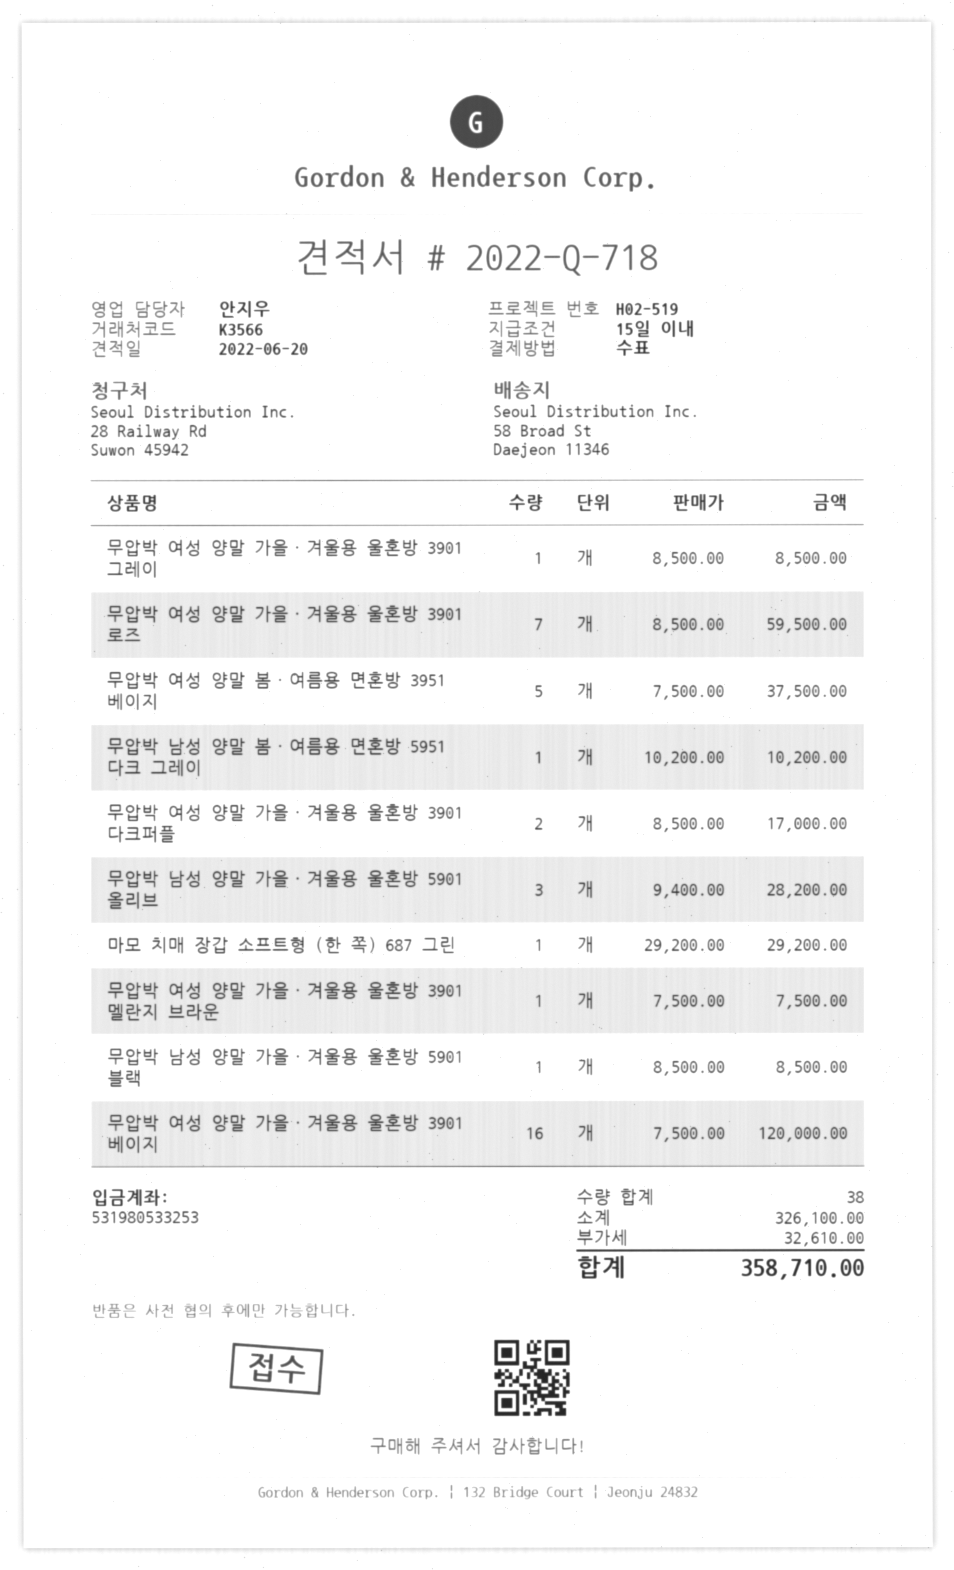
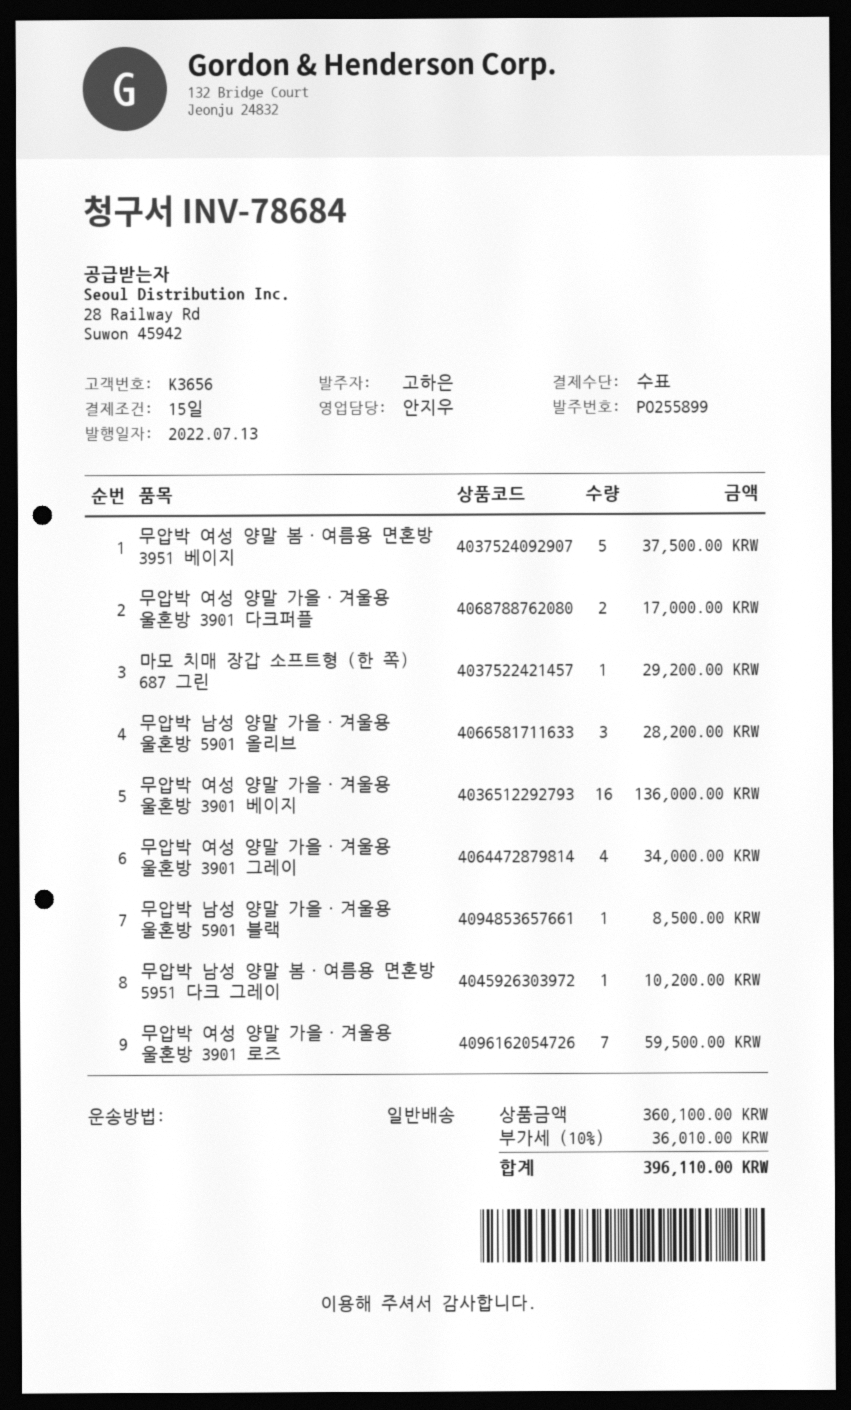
customer number: K3566 -> K3656
무압박 여성 양말 가을·겨울용 울혼방 3901 그레이: 1 for 8500.00 -> 4 for 34000.00
무압박 여성 양말 가을·겨울용 울혼방 3901 멜란지 브라운: 1 for 7500.00 -> none
무압박 여성 양말 가을·겨울용 울혼방 3901 베이지: 16 for 120000.00 -> 16 for 136000.00
subtotal: 326100.00 -> 360100.00
tax: 32610.00 -> 36010.00
total: 358710.00 -> 396110.00

